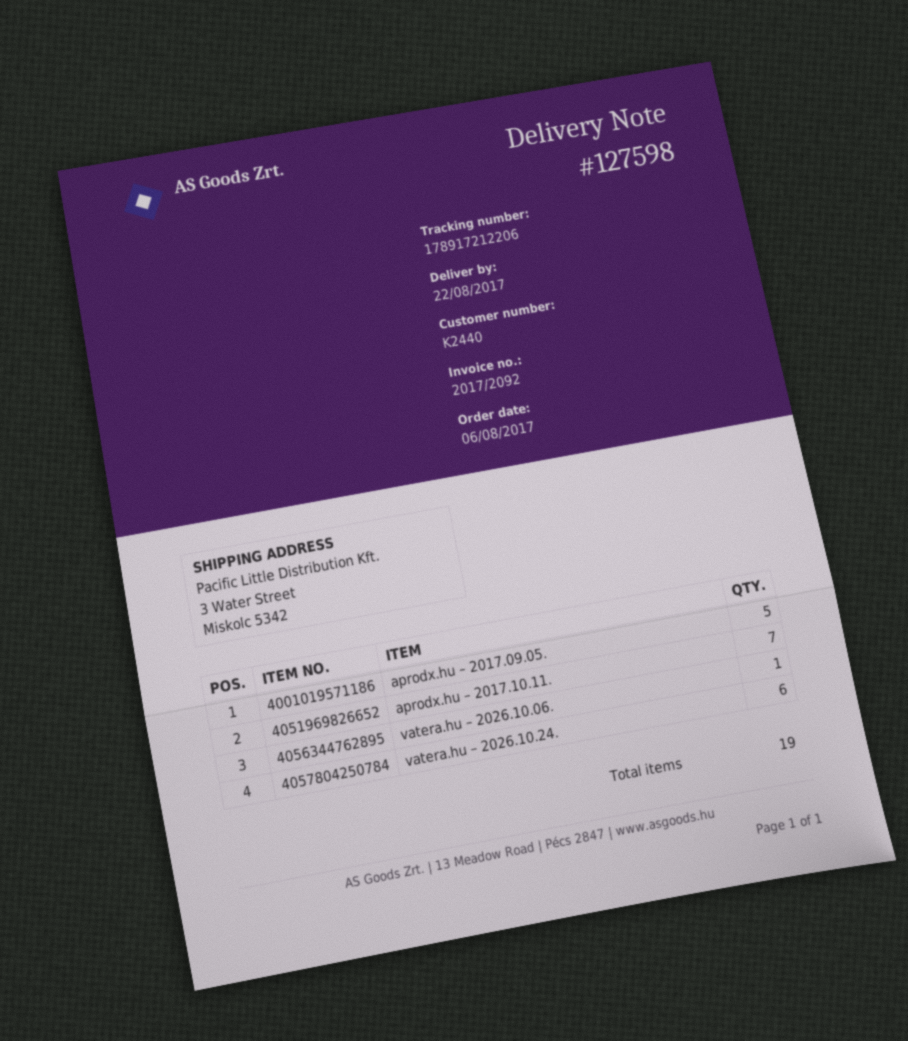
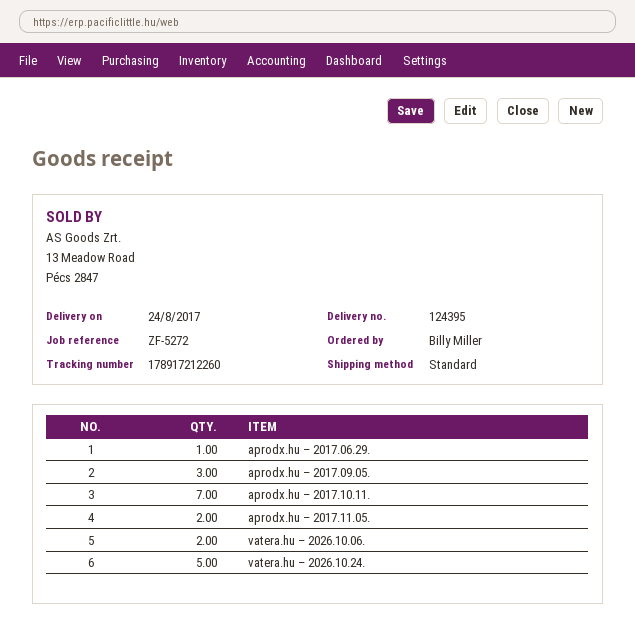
delivery note number: 127598 -> 124395
delivery date: 2017-08-22 -> 2017-08-24
tracking number: 178917212206 -> 178917212260
aprodx.hu – 2017.09.05.: 5 -> 3
vatera.hu – 2026.10.06.: 1 -> 2
vatera.hu – 2026.10.24.: 6 -> 5
aprodx.hu – 2017.06.29.: none -> 1
aprodx.hu – 2017.11.05.: none -> 2

